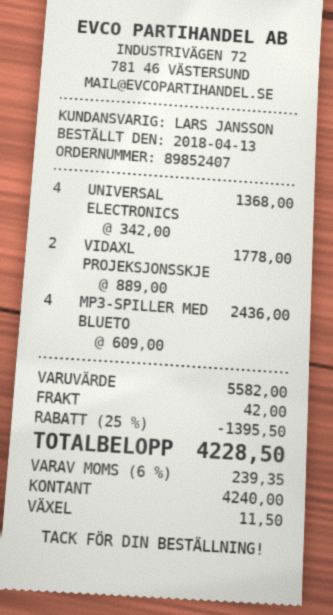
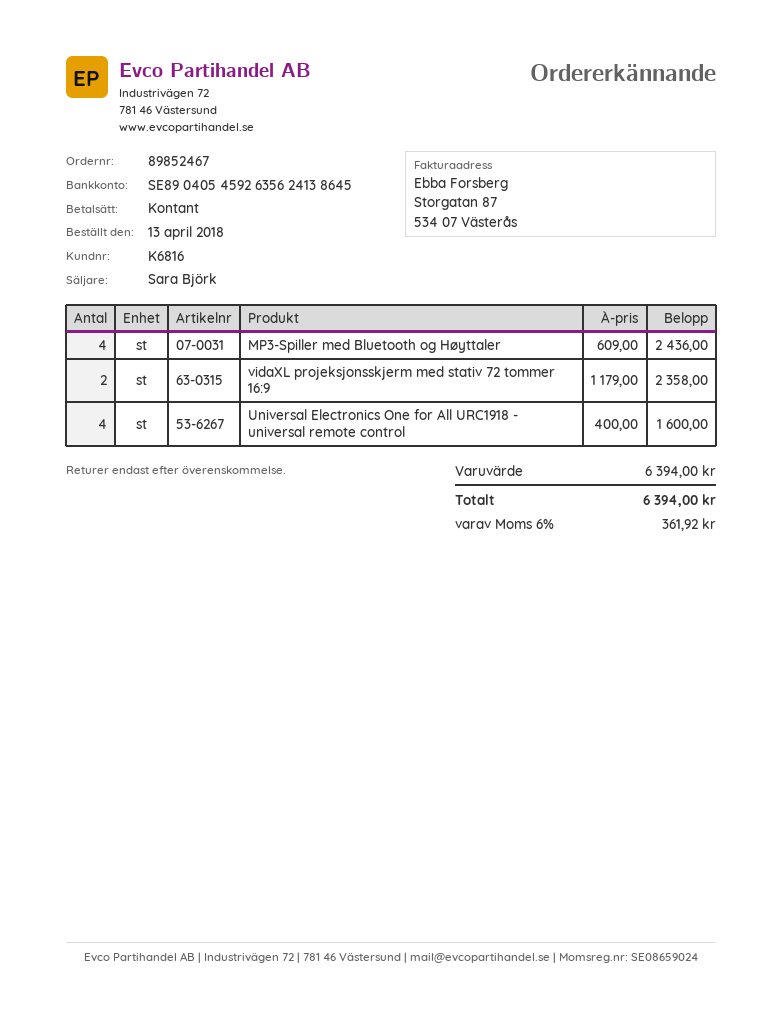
order number: 89852407 -> 89852467
sales rep: LARS JANSSON -> Sara Björk
UNIVERSAL ELECTRONICS: 4 x 342.00 = 1368.00 -> 4 x 400.00 = 1600.00
VIDAXL PROJEKSJONSSKJE: 2 x 889.00 = 1778.00 -> 2 x 1179.00 = 2358.00
subtotal: 5582.00 -> 6394.00
discount: 25% = 1395.50 -> none
shipping: 42.00 -> none
tax: 6% = 239.35 -> 6% = 361.92
total: 4228.50 -> 6394.00

